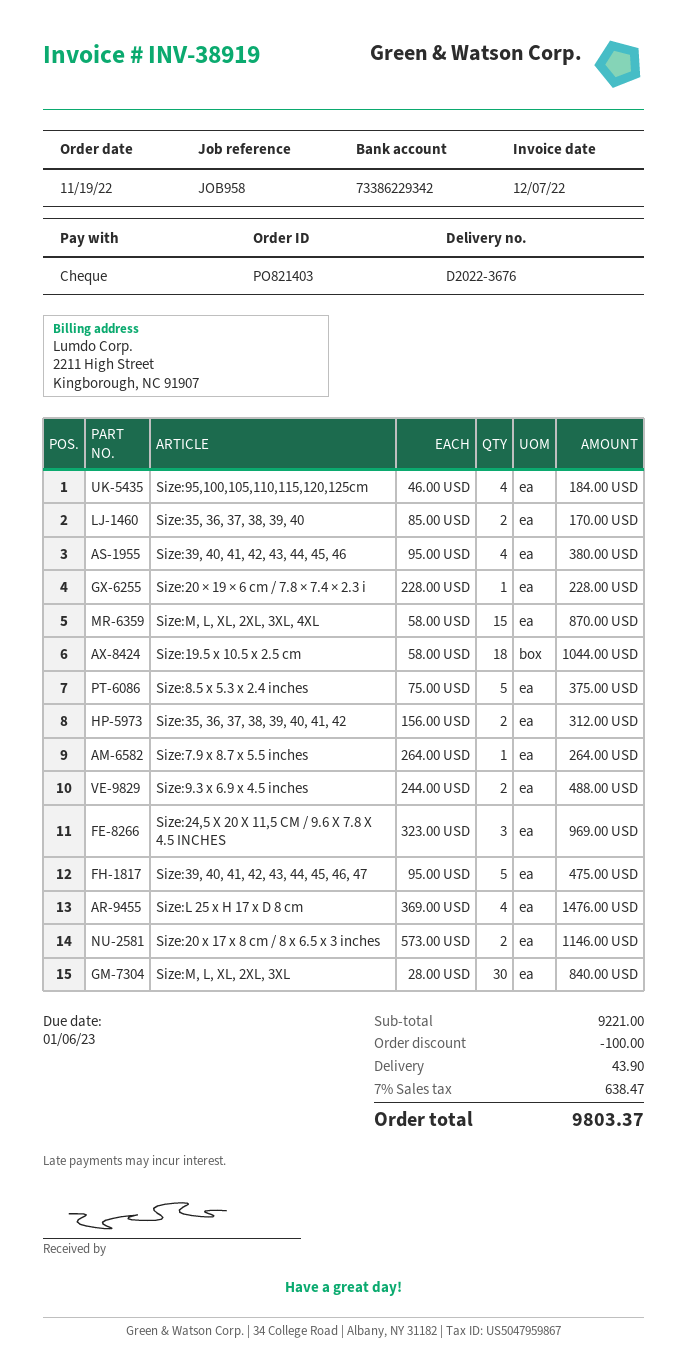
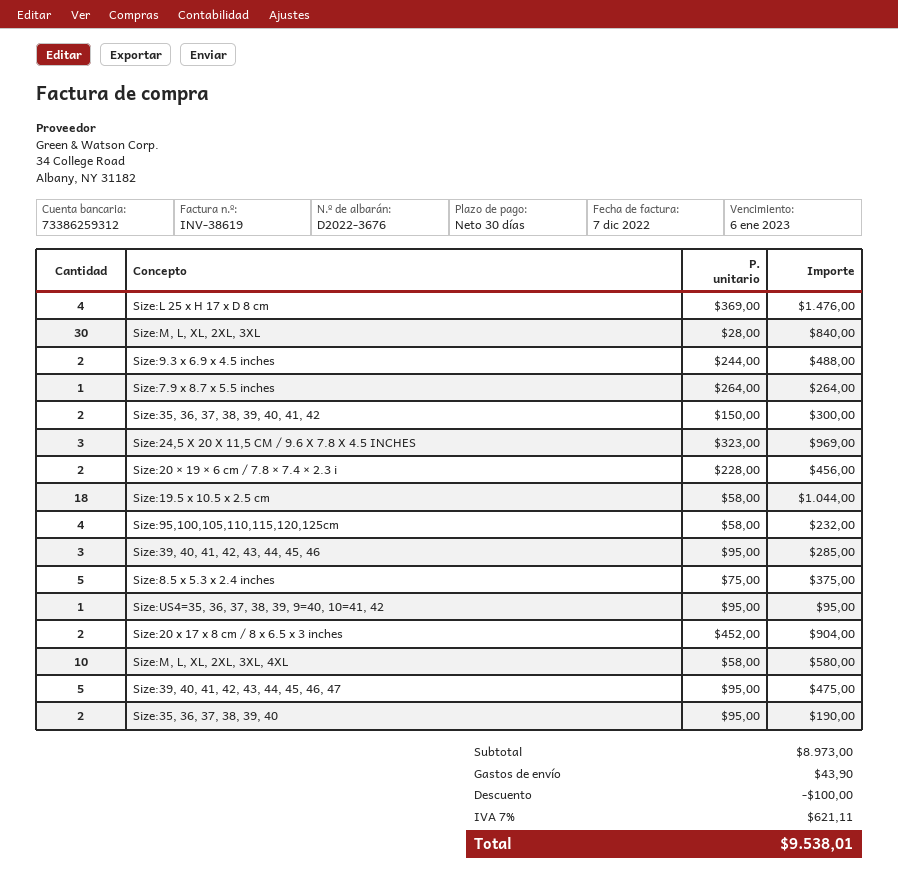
invoice number: INV-38919 -> INV-38619
bank account: 73386229342 -> 73386259312
Size:95,100,105,110,115,120,125cm: 4 x 46.00 = 184.00 -> 4 x 58.00 = 232.00
Size:35, 36, 37, 38, 39, 40: 2 x 85.00 = 170.00 -> 2 x 95.00 = 190.00
Size:39, 40, 41, 42, 43, 44, 45, 46: 4 x 95.00 = 380.00 -> 3 x 95.00 = 285.00
Size:20 × 19 × 6 cm / 7.8 × 7.4 × 2.3 i: 1 x 228.00 = 228.00 -> 2 x 228.00 = 456.00
Size:M, L, XL, 2XL, 3XL, 4XL: 15 x 58.00 = 870.00 -> 10 x 58.00 = 580.00
Size:35, 36, 37, 38, 39, 40, 41, 42: 2 x 156.00 = 312.00 -> 2 x 150.00 = 300.00
Size:20 x 17 x 8 cm / 8 x 6.5 x 3 inches: 2 x 573.00 = 1146.00 -> 2 x 452.00 = 904.00
Size:US4=35, 36, 37, 38, 39, 9=40, 10=41, 42: none -> 1 x 95.00 = 95.00
subtotal: 9221.00 -> 8973.00
tax: 7% = 638.47 -> 7% = 621.11
total: 9803.37 -> 9538.01

